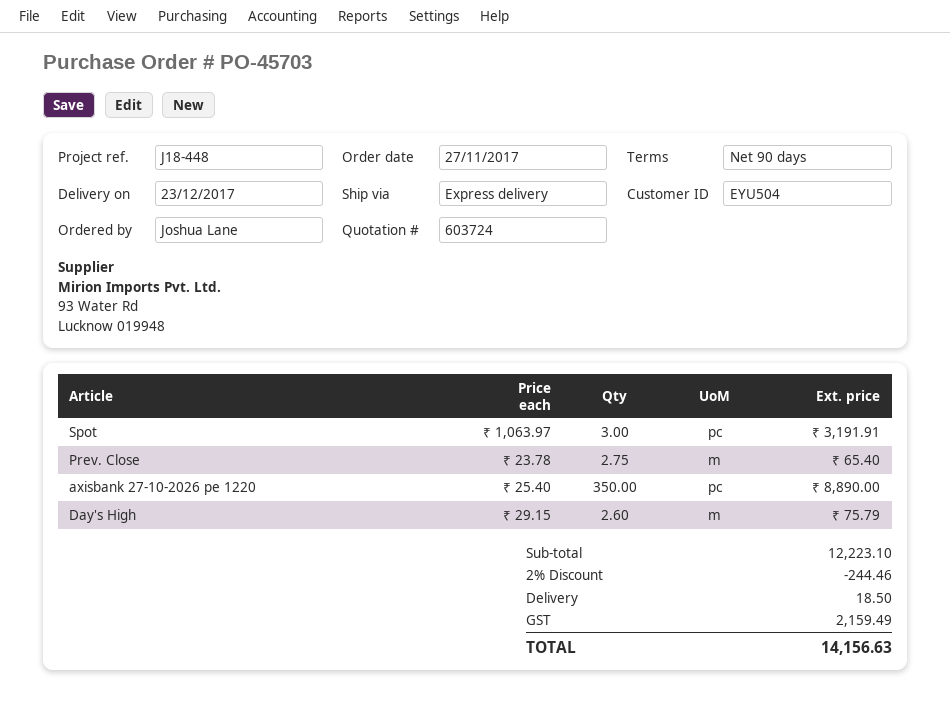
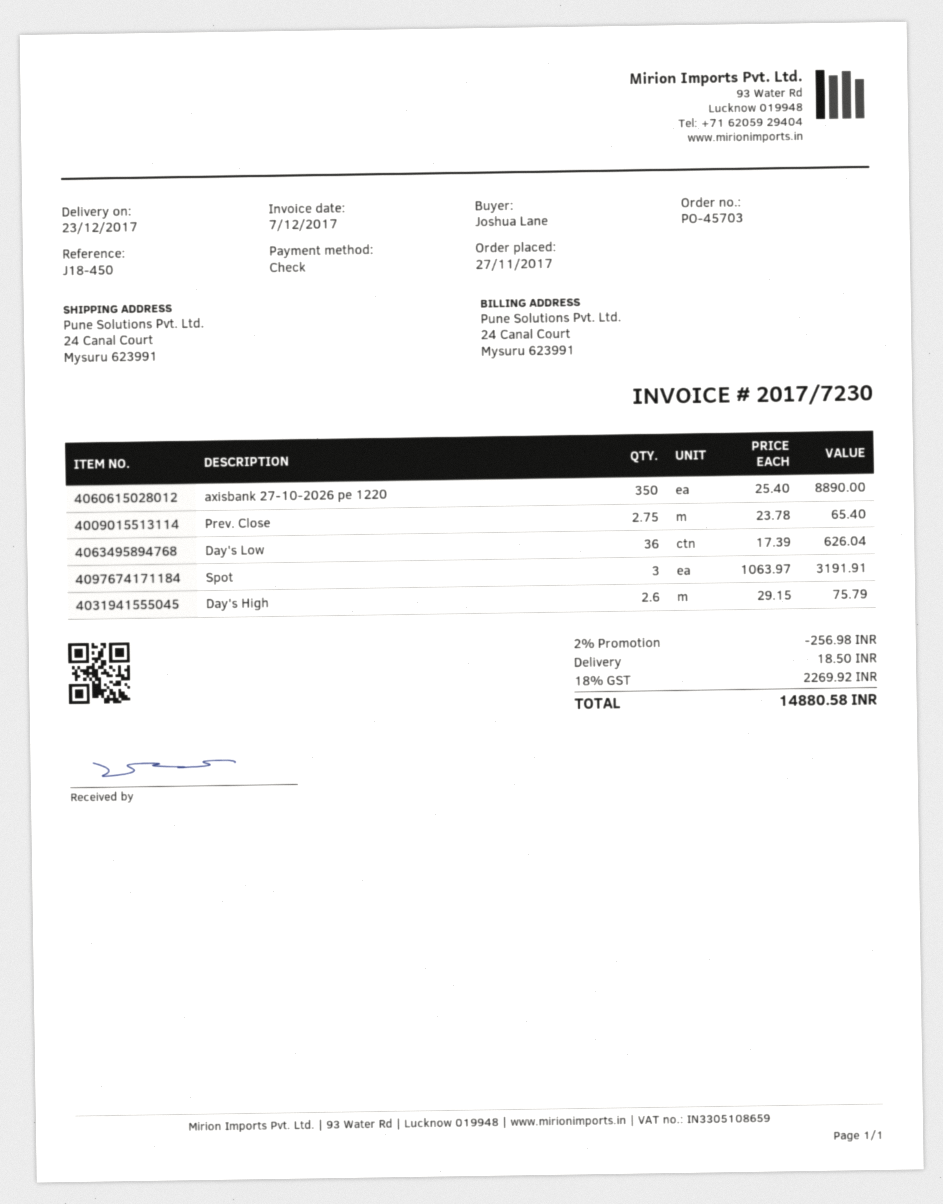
reference: J18-448 -> J18-450
Day's Low: none -> 36 x 17.39 = 626.04
discount: 2% = 244.46 -> 2% = 256.98
tax: 2159.49 -> 2269.92
total: 14156.63 -> 14880.58

